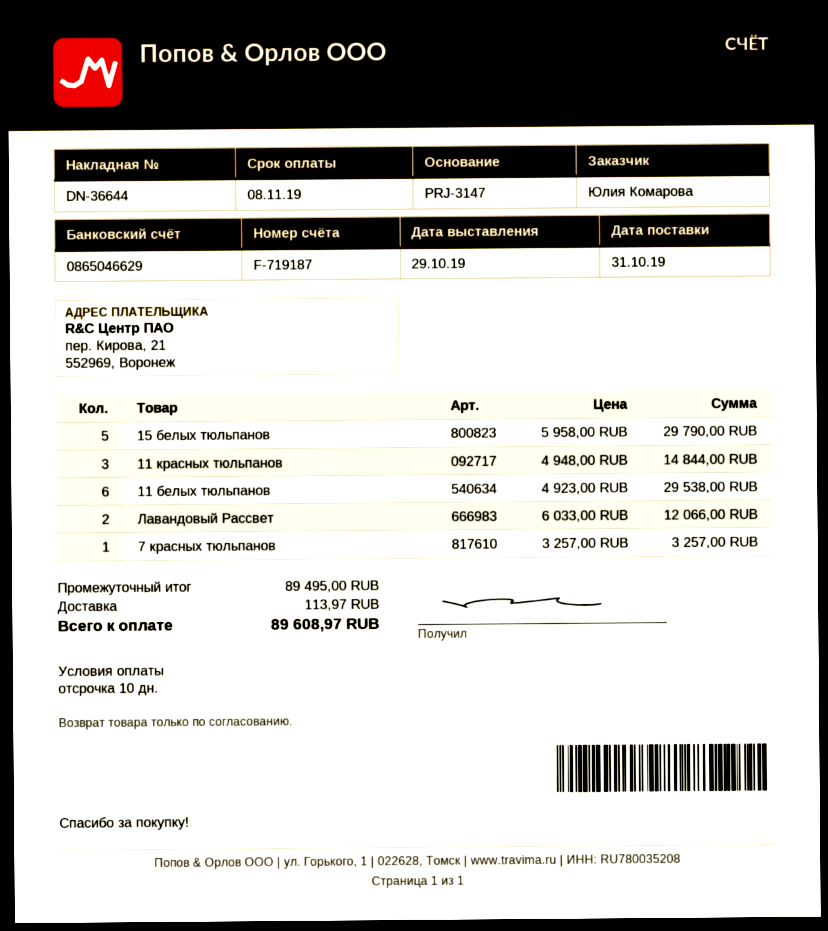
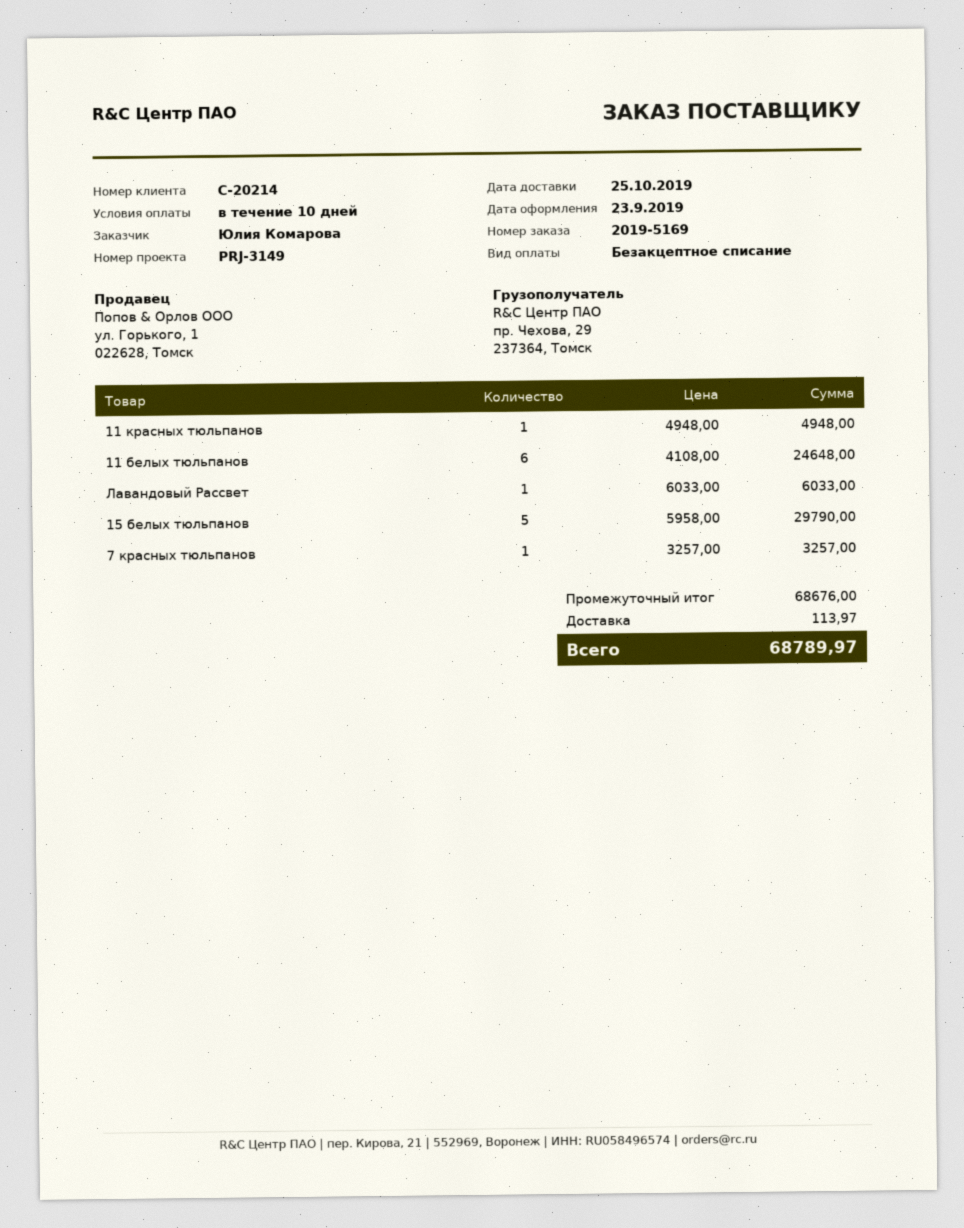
delivery date: 2019-10-31 -> 2019-10-25
reference: PRJ-3147 -> PRJ-3149
11 красных тюльпанов: 3 x 4948.00 = 14844.00 -> 1 x 4948.00 = 4948.00
11 белых тюльпанов: 6 x 4923.00 = 29538.00 -> 6 x 4108.00 = 24648.00
Лавандовый Рассвет: 2 x 6033.00 = 12066.00 -> 1 x 6033.00 = 6033.00
subtotal: 89495.00 -> 68676.00
total: 89608.97 -> 68789.97

